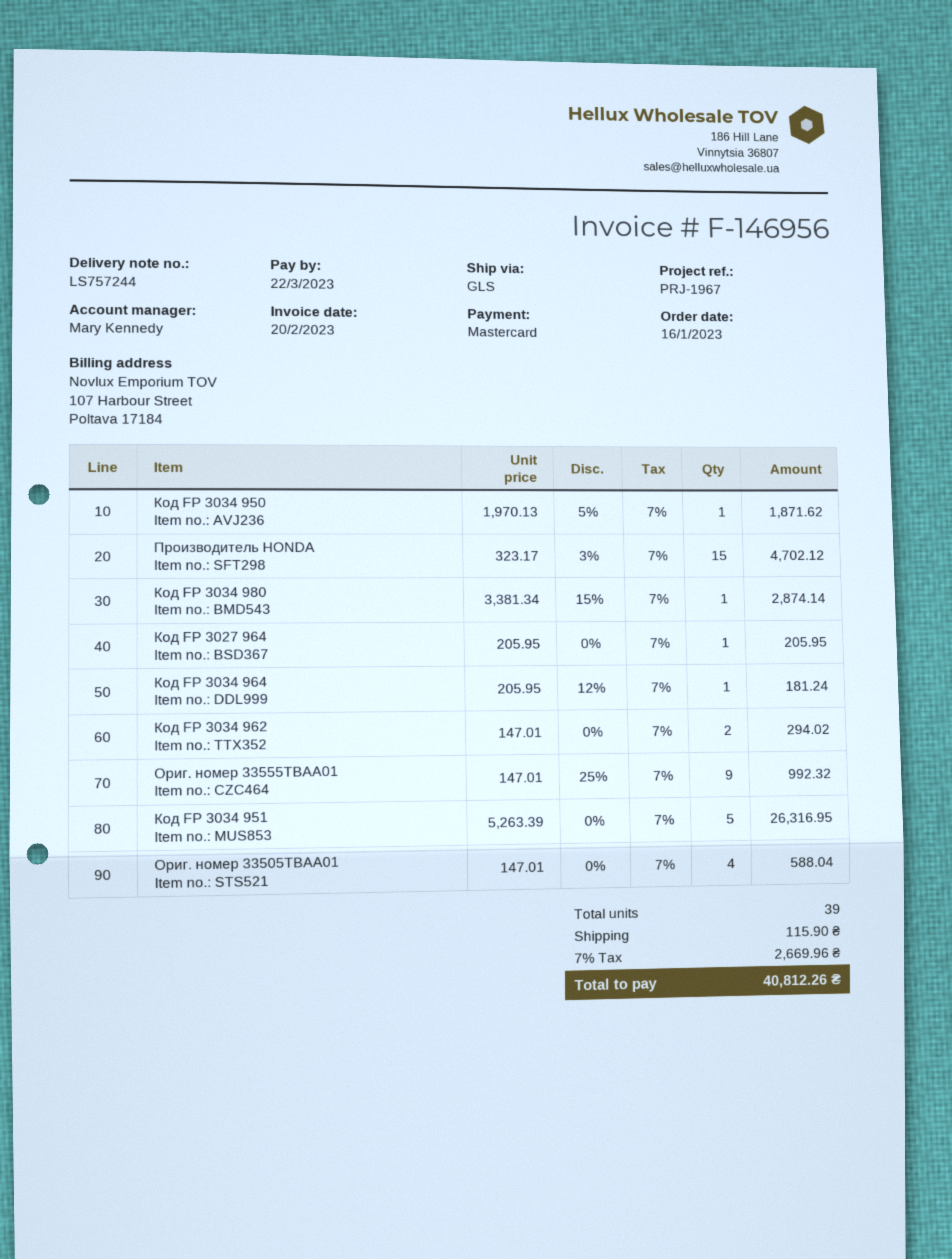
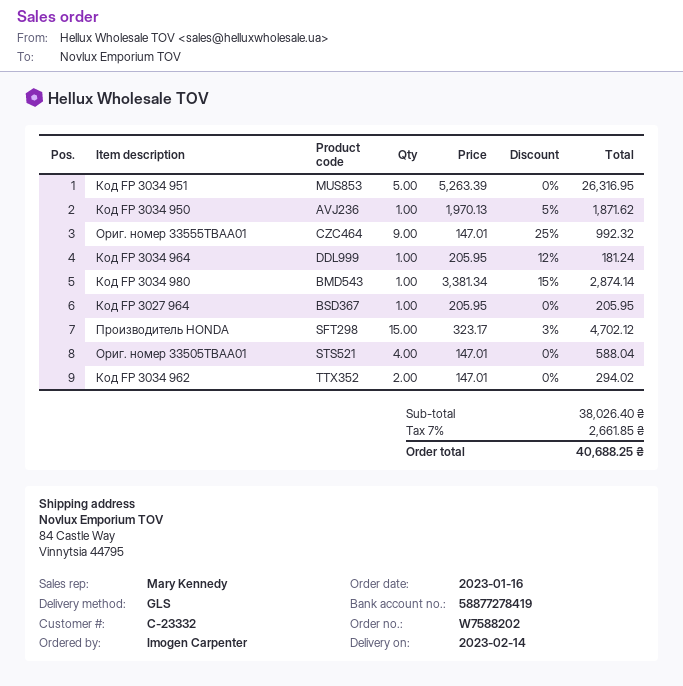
shipping: 115.90 -> none
tax: 7% = 2669.96 -> 7% = 2661.85
total: 40812.26 -> 40688.25

